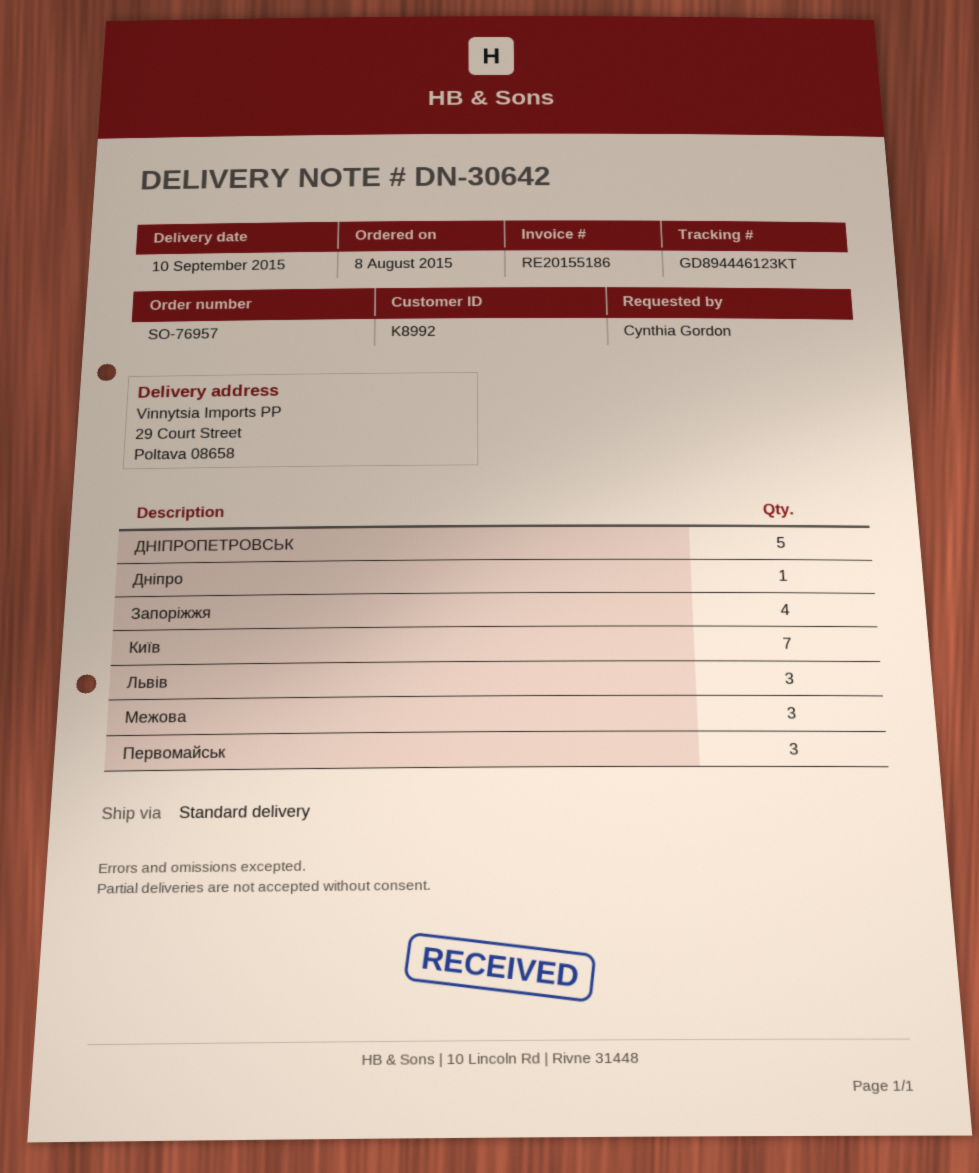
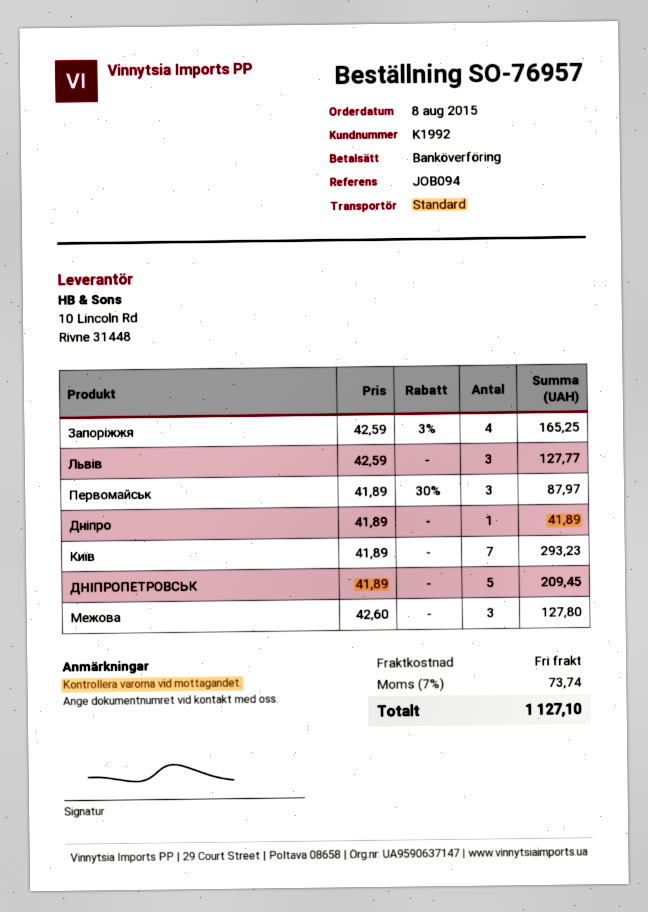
customer number: K8992 -> K1992

